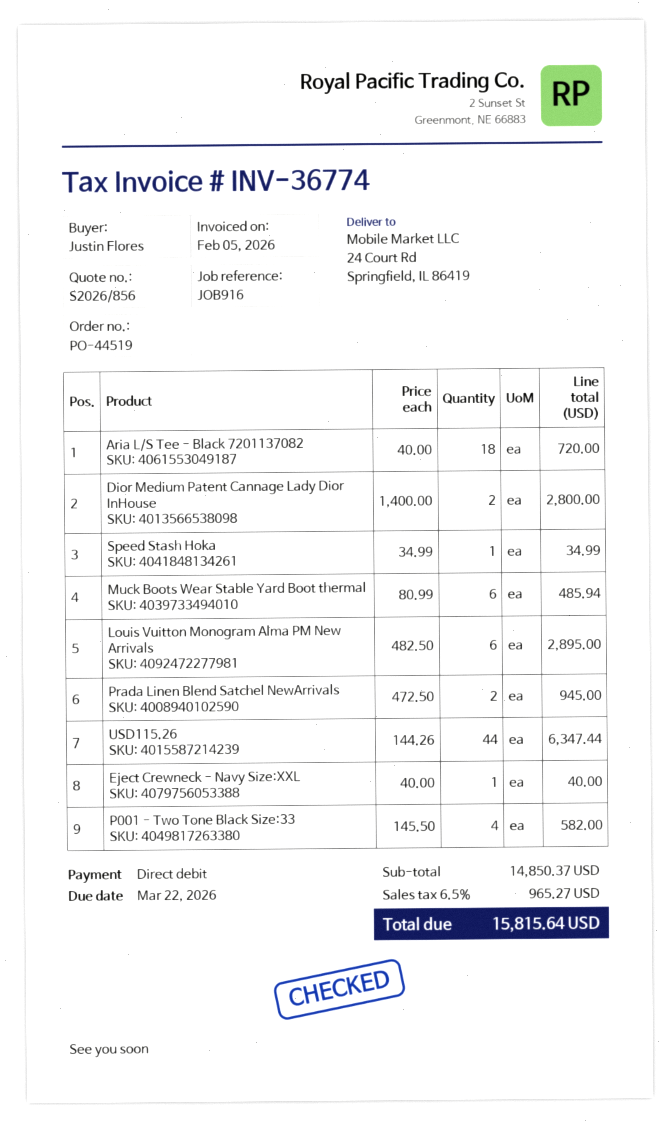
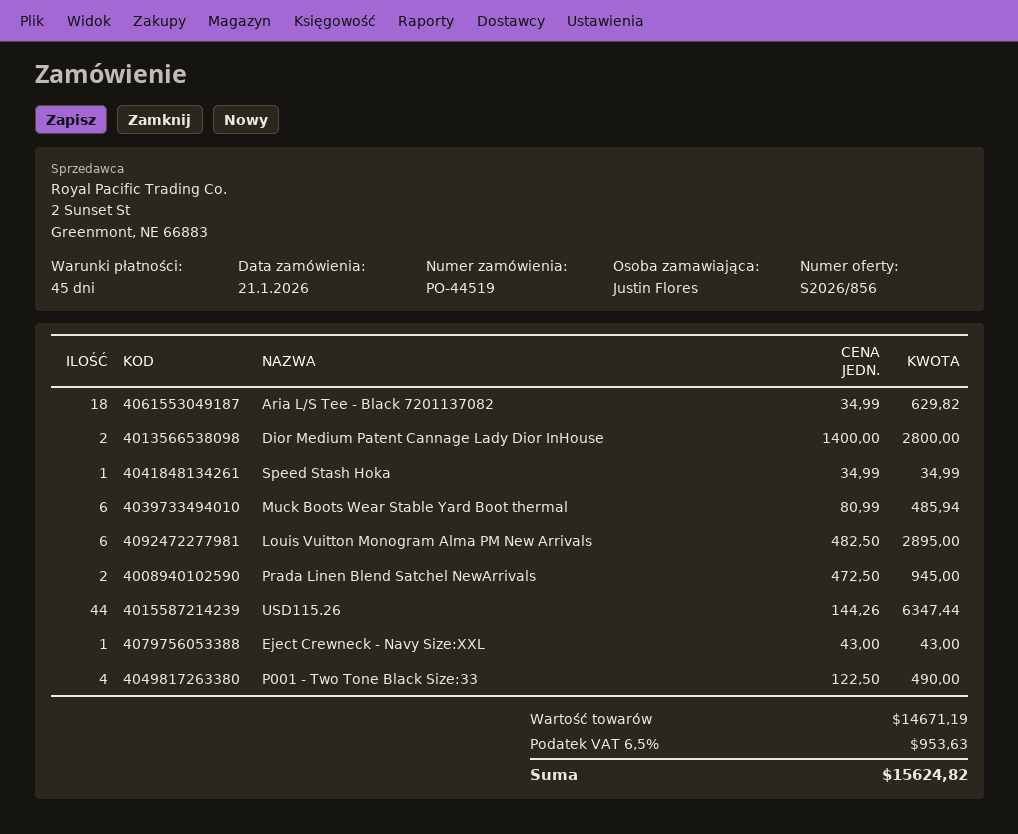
Aria L/S Tee - Black 7201137082: 18 x 40.00 = 720.00 -> 18 x 34.99 = 629.82
Eject Crewneck - Navy Size:XXL: 1 x 40.00 = 40.00 -> 1 x 43.00 = 43.00
P001 - Two Tone Black Size:33: 4 x 145.50 = 582.00 -> 4 x 122.50 = 490.00
subtotal: 14850.37 -> 14671.19
tax: 6.5% = 965.27 -> 6.5% = 953.63
total: 15815.64 -> 15624.82

